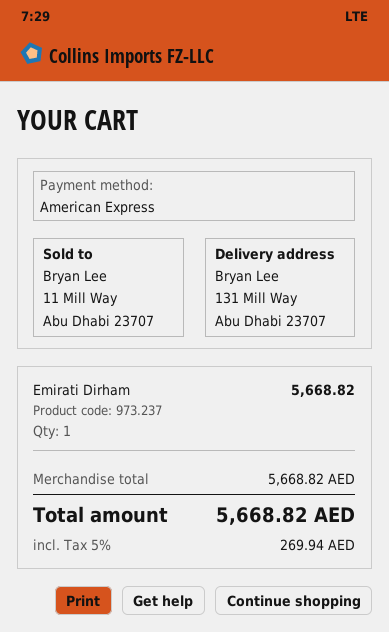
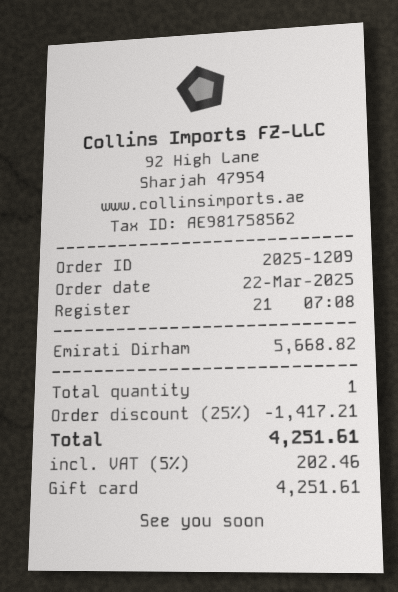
payment method: American Express -> gift card
discount: none -> 25% = 1417.21
tax: 5% = 269.94 -> 5% = 202.46
total: 5668.82 -> 4251.61

